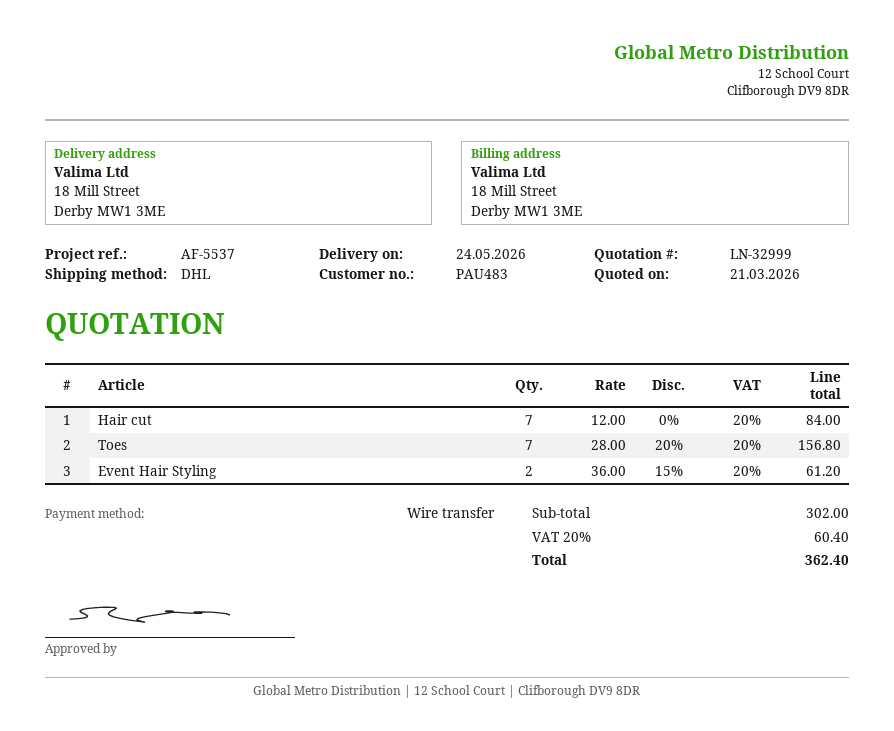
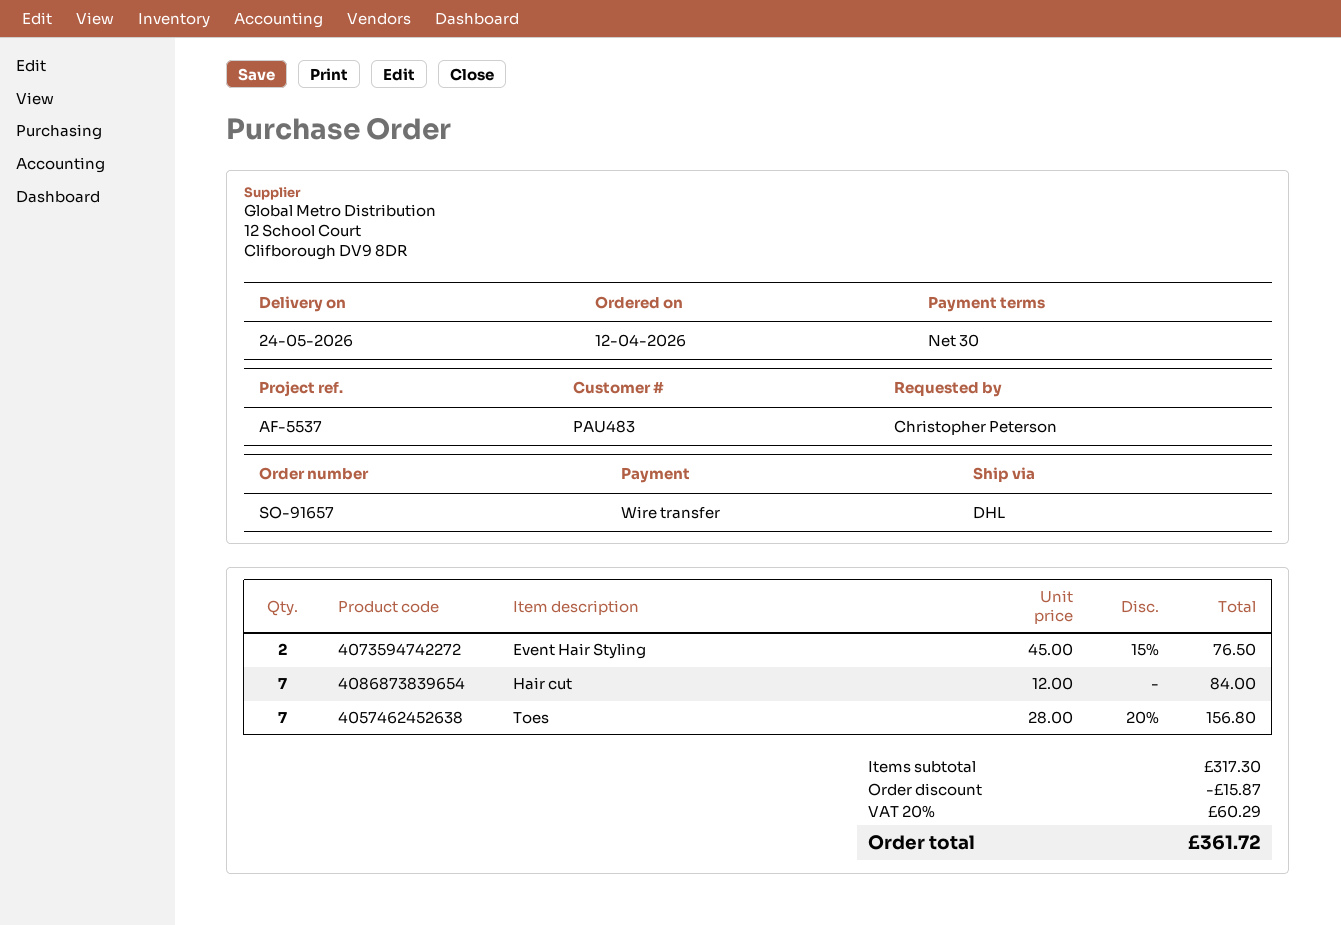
Event Hair Styling: 2 x 36.00 - 15% = 61.20 -> 2 x 45.00 - 15% = 76.50
subtotal: 302.00 -> 317.30
discount: none -> 15.87
tax: 20% = 60.40 -> 20% = 60.29
total: 362.40 -> 361.72

